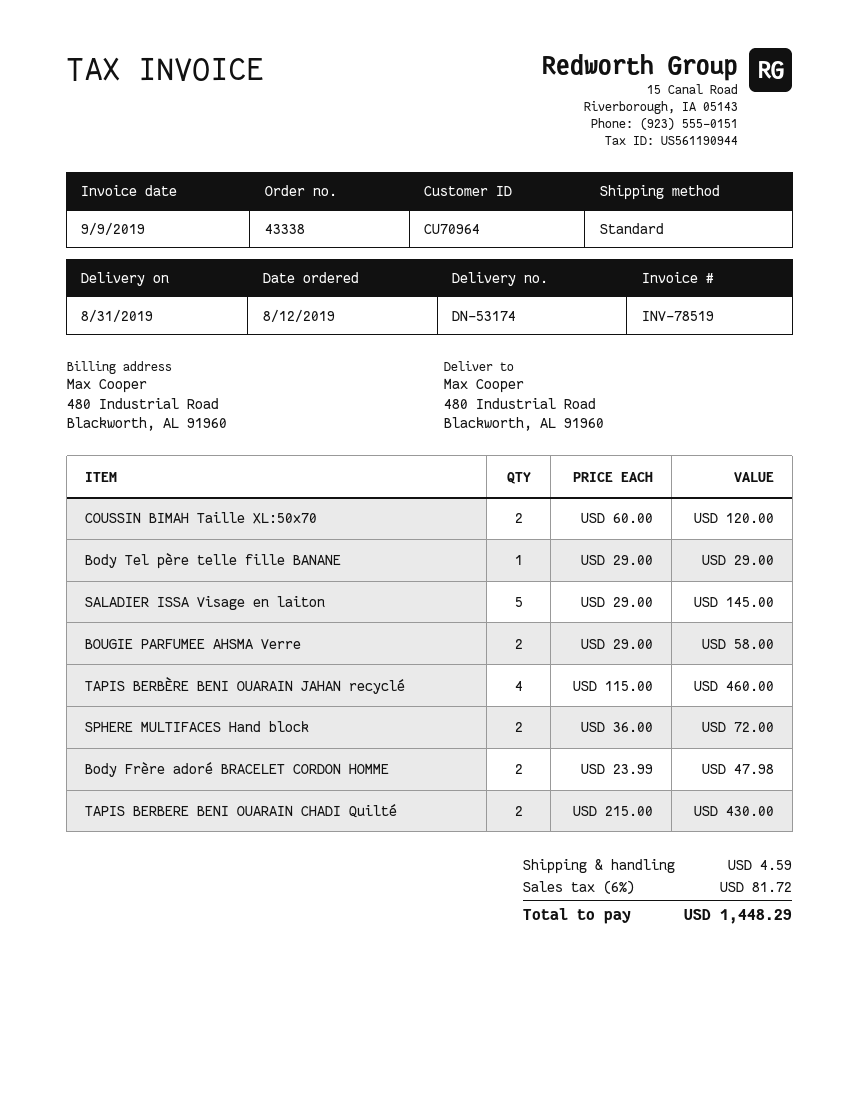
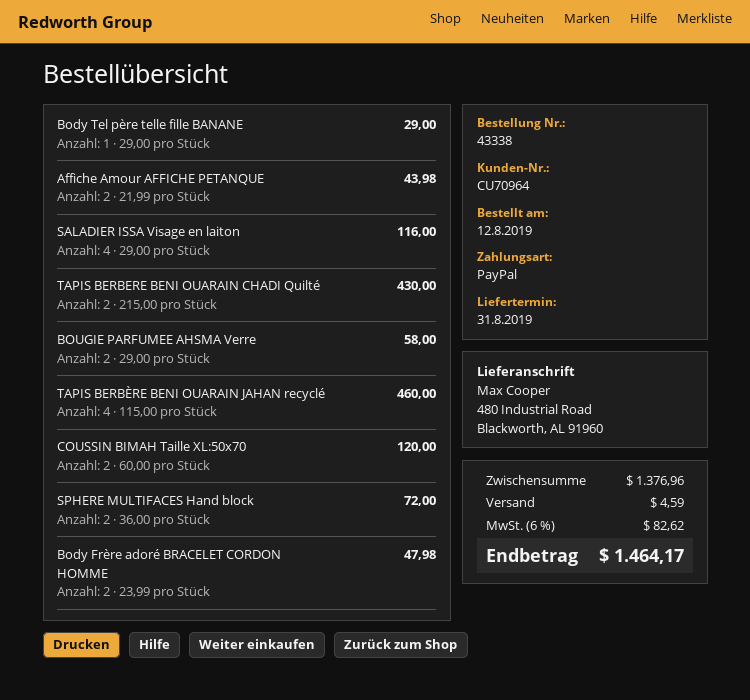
SALADIER ISSA Visage en laiton: 5 x 29.00 = 145.00 -> 4 x 29.00 = 116.00
Affiche Amour AFFICHE PETANQUE: none -> 2 x 21.99 = 43.98
tax: 6% = 81.72 -> 6% = 82.62
total: 1448.29 -> 1464.17

